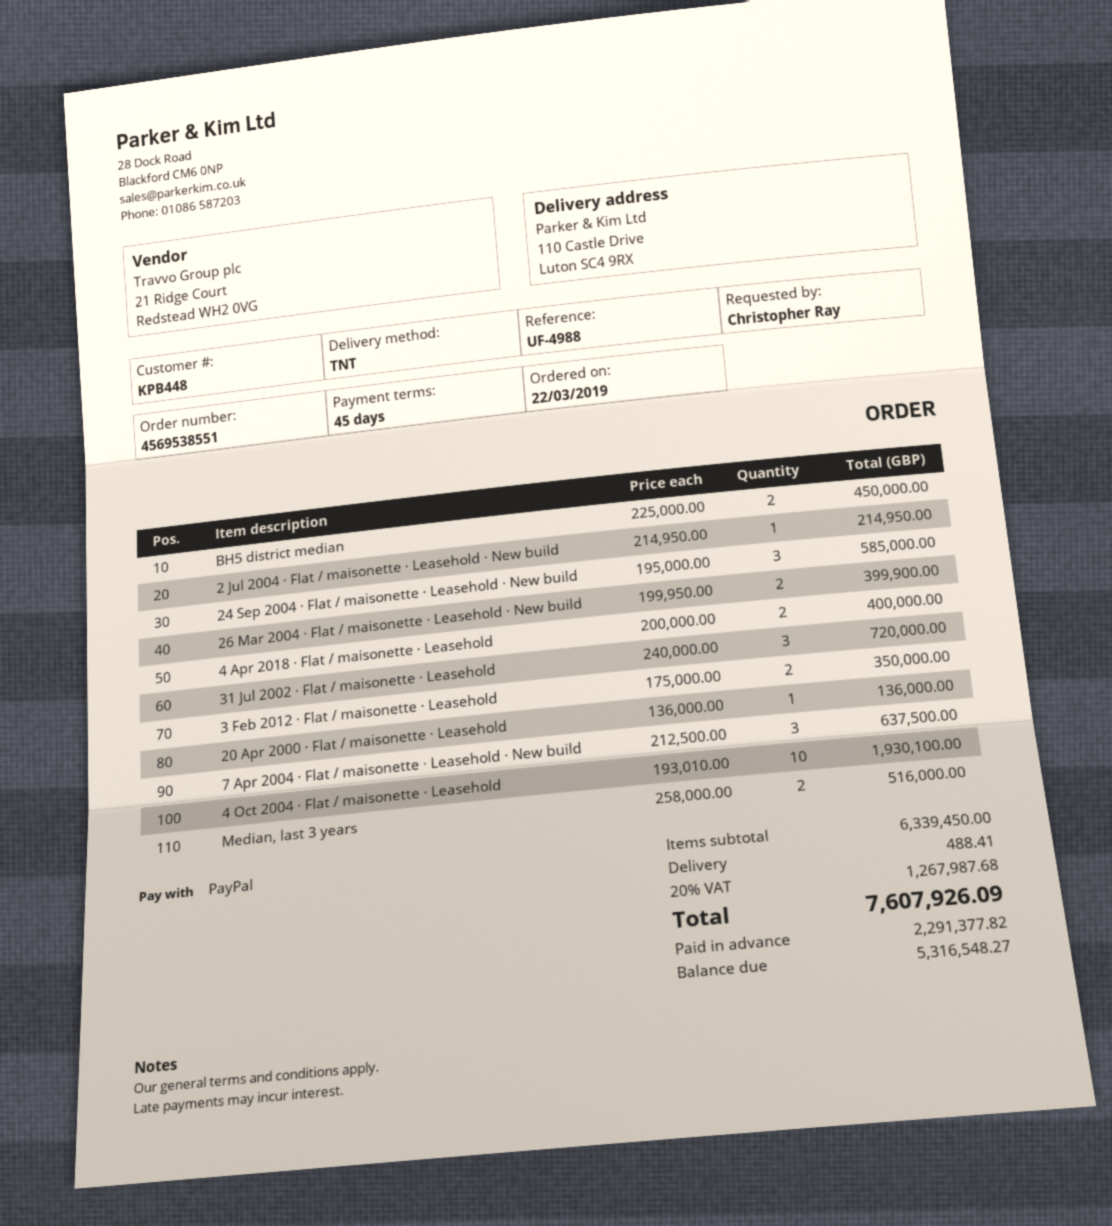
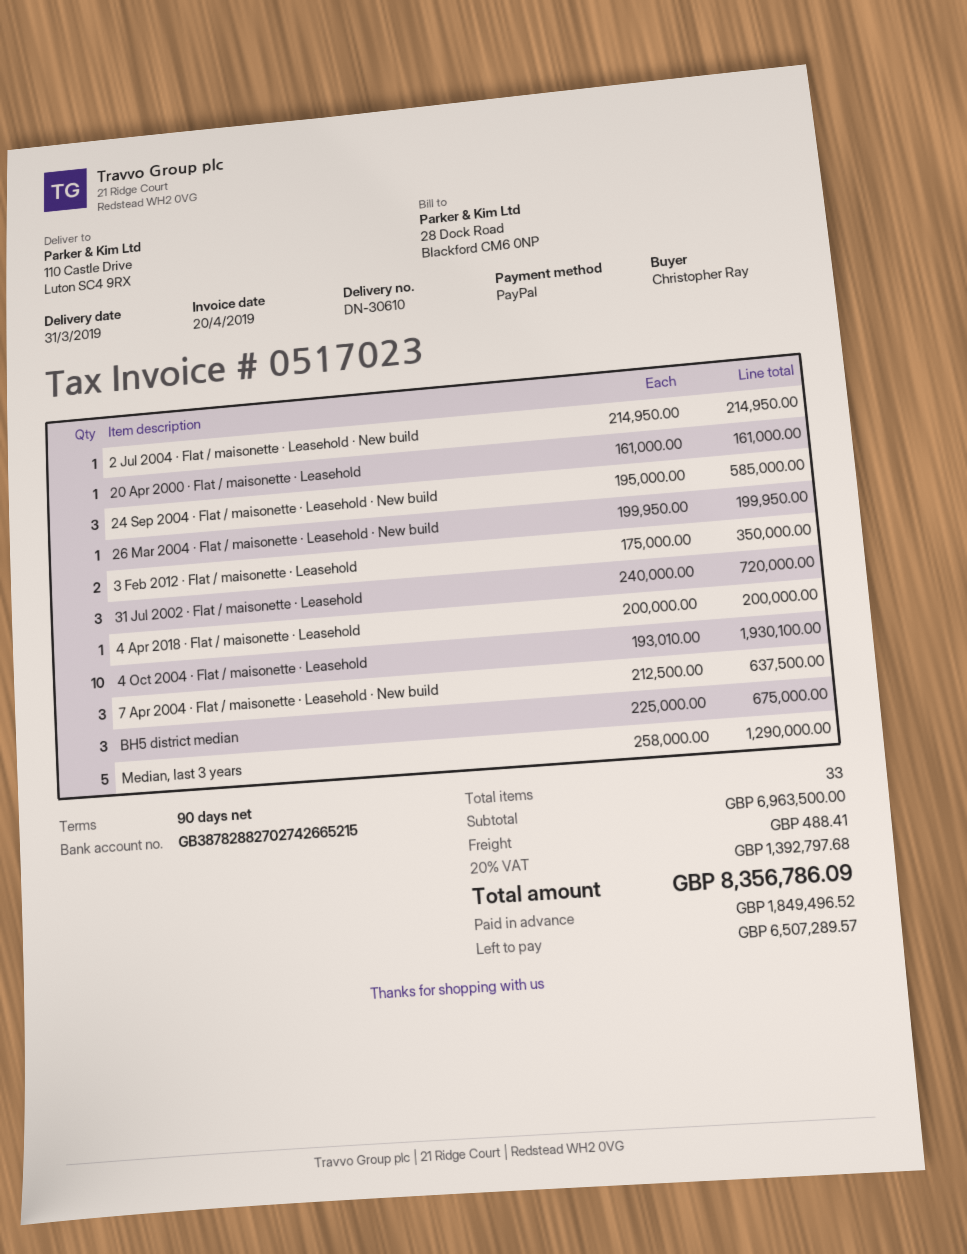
payment terms: 45 days -> 90 days
BH5 district median: 2 x 225000.00 = 450000.00 -> 3 x 225000.00 = 675000.00
26 Mar 2004 · Flat / maisonette · Leasehold · New build: 2 x 199950.00 = 399900.00 -> 1 x 199950.00 = 199950.00
4 Apr 2018 · Flat / maisonette · Leasehold: 2 x 200000.00 = 400000.00 -> 1 x 200000.00 = 200000.00
20 Apr 2000 · Flat / maisonette · Leasehold: 1 x 136000.00 = 136000.00 -> 1 x 161000.00 = 161000.00
Median, last 3 years: 2 x 258000.00 = 516000.00 -> 5 x 258000.00 = 1290000.00
subtotal: 6339450.00 -> 6963500.00
tax: 20% = 1267987.68 -> 20% = 1392797.68
total: 7607926.09 -> 8356786.09
deposit: 2291377.82 -> 1849496.52
balance: 5316548.27 -> 6507289.57

